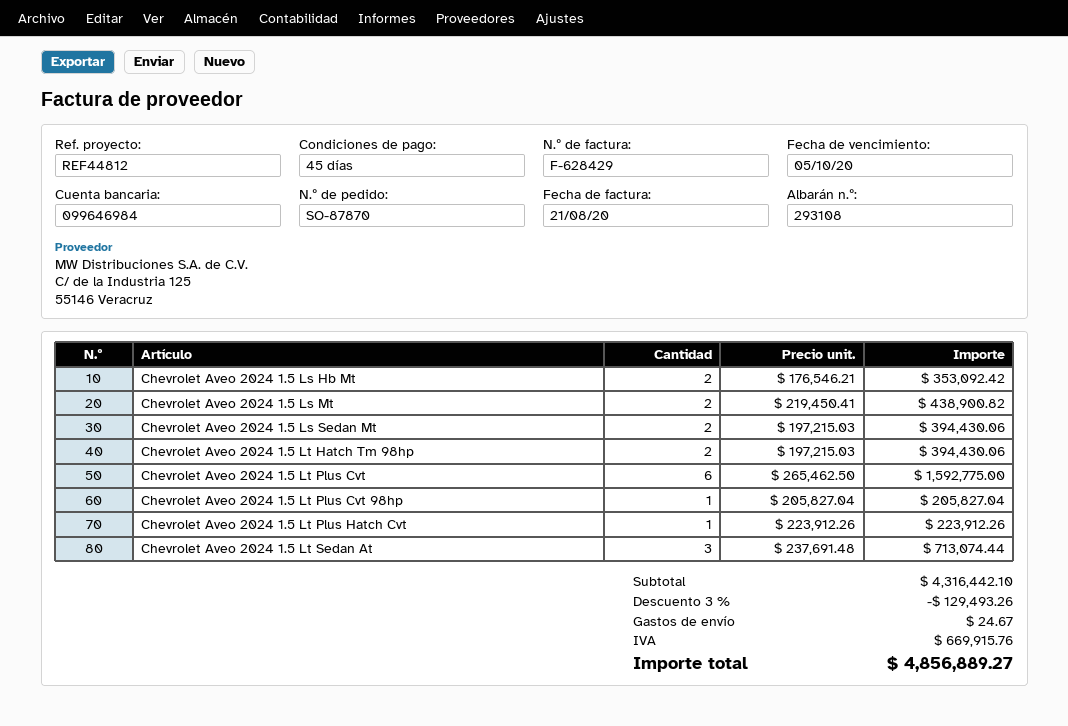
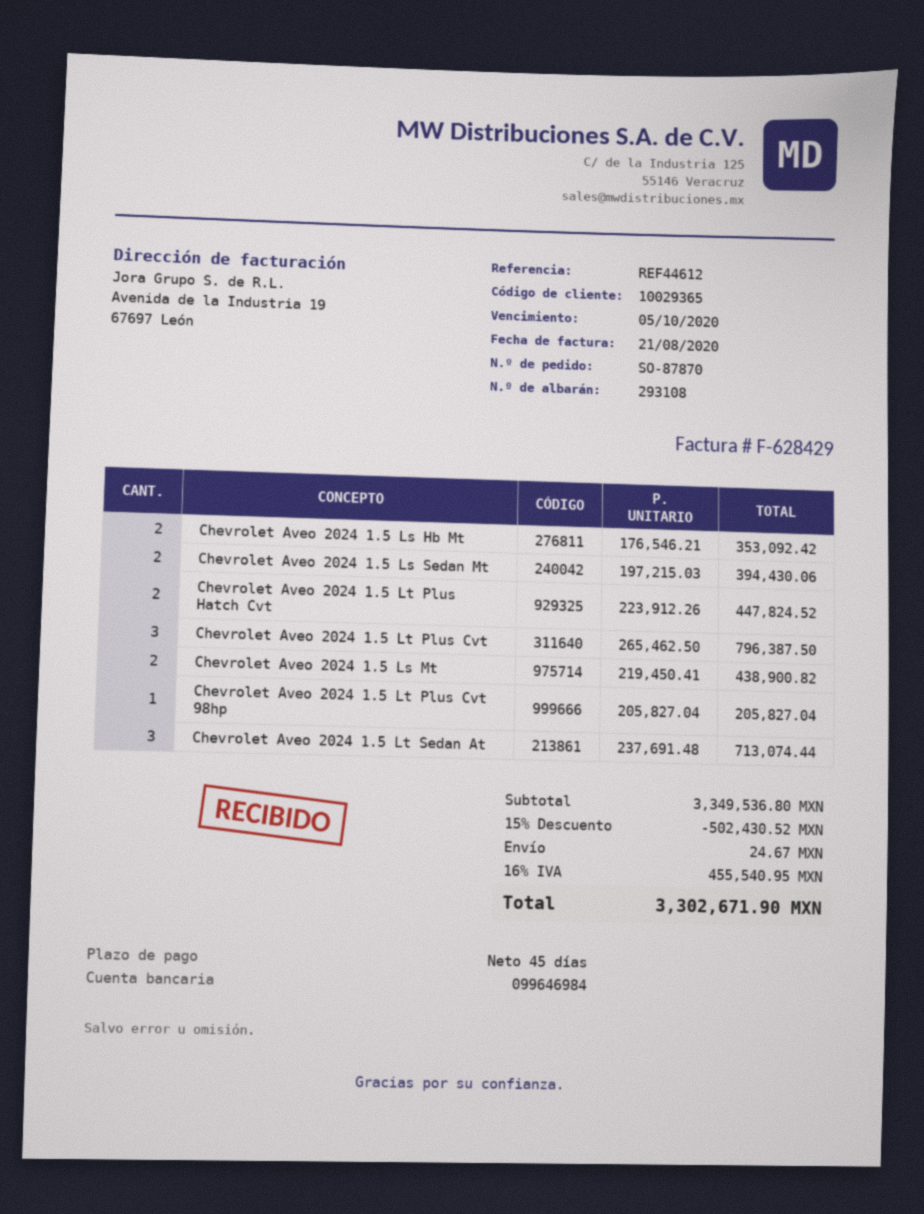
reference: REF44812 -> REF44612
Chevrolet Aveo 2024 1.5 Lt Hatch Tm 98hp: 2 x 197215.03 = 394430.06 -> none
Chevrolet Aveo 2024 1.5 Lt Plus Cvt: 6 x 265462.50 = 1592775.00 -> 3 x 265462.50 = 796387.50
Chevrolet Aveo 2024 1.5 Lt Plus Hatch Cvt: 1 x 223912.26 = 223912.26 -> 2 x 223912.26 = 447824.52
subtotal: 4316442.10 -> 3349536.80
discount: 3% = 129493.26 -> 15% = 502430.52
tax: 669915.76 -> 455540.95
total: 4856889.27 -> 3302671.90

